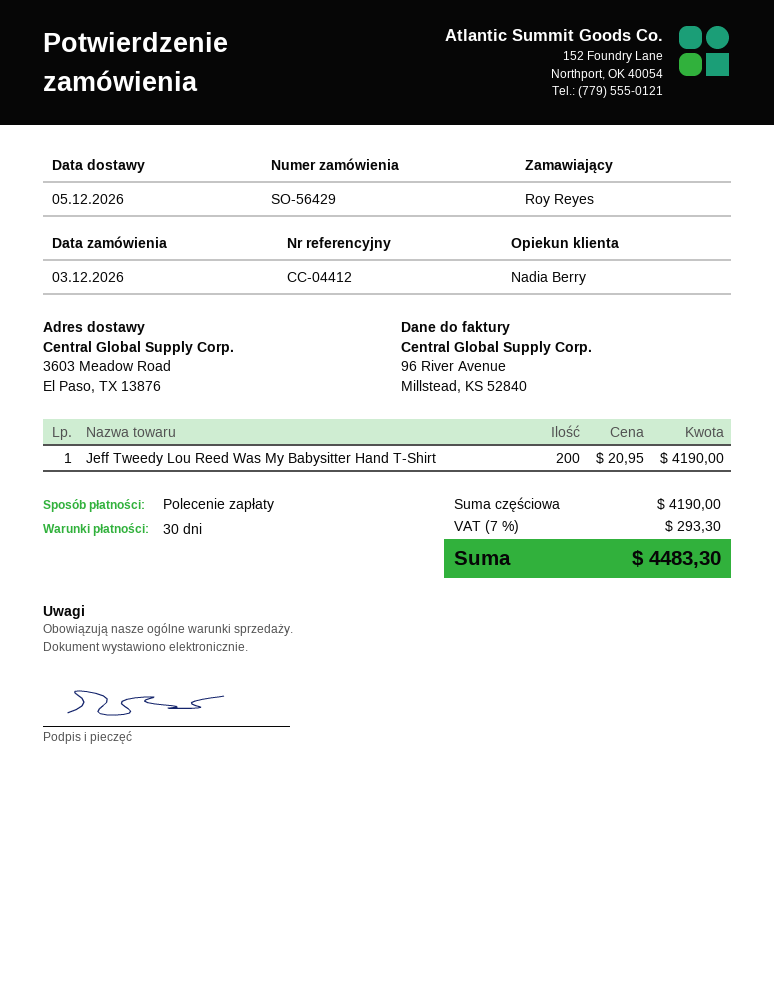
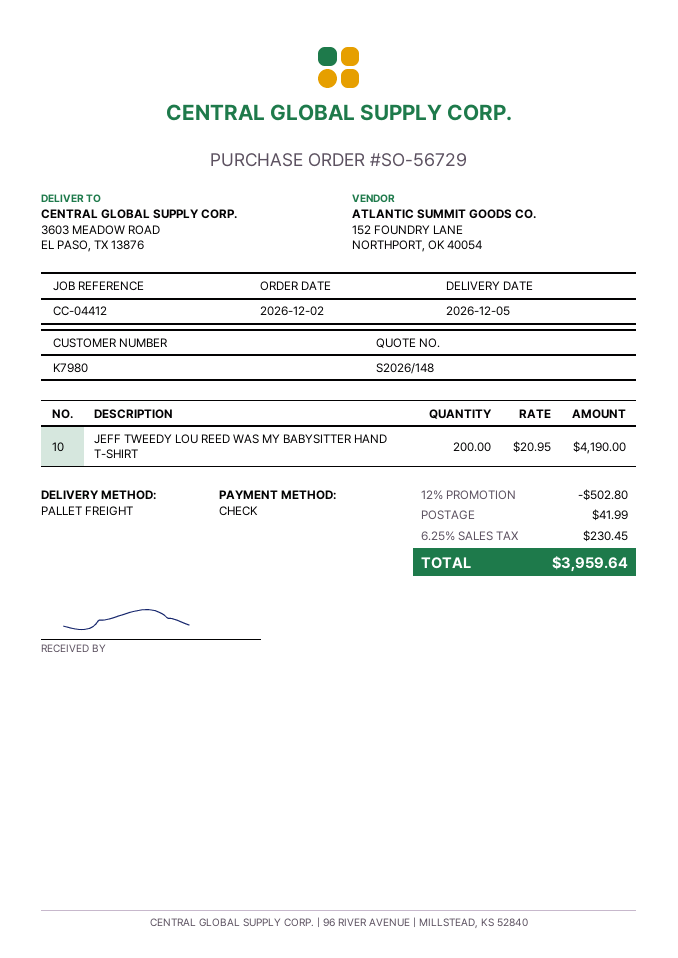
order number: SO-56429 -> SO-56729
order date: 2026-12-03 -> 2026-12-02
payment method: direct debit -> cheque
discount: none -> 12% = 502.80
shipping: none -> 41.99
tax: 7% = 293.30 -> 6.25% = 230.45
total: 4483.30 -> 3959.64

